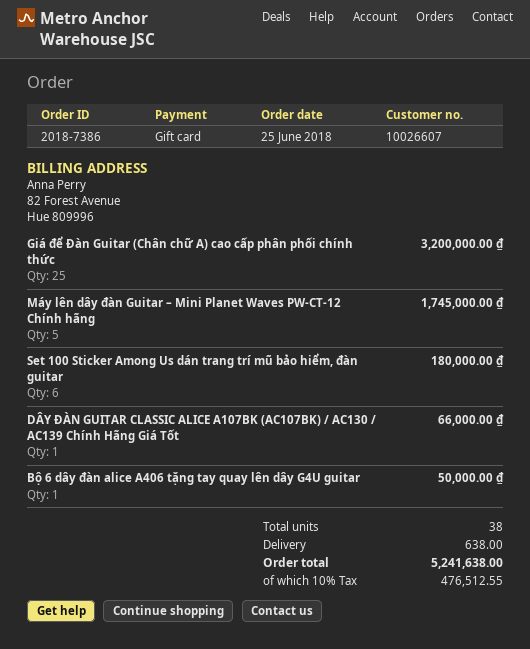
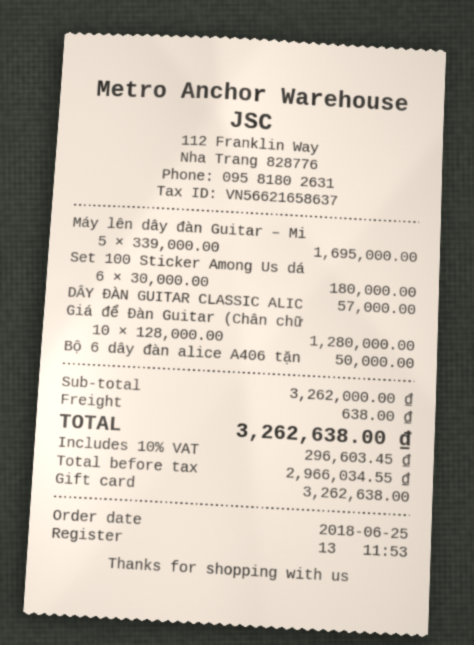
Giá để Đàn Guitar (Chân chữ A) cao cấp phân phối chính thức: 25 for 3200000.00 -> 10 for 1280000.00
Máy lên dây đàn Guitar – Mini Planet Waves PW-CT-12 Chính hãng: 5 for 1745000.00 -> 5 for 1695000.00
DÂY ĐÀN GUITAR CLASSIC ALICE A107BK (AC107BK) / AC130 / AC139 Chính Hãng Giá Tốt: 1 for 66000.00 -> 1 for 57000.00
tax: 10% = 476512.55 -> 10% = 296603.45
total: 5241638.00 -> 3262638.00

